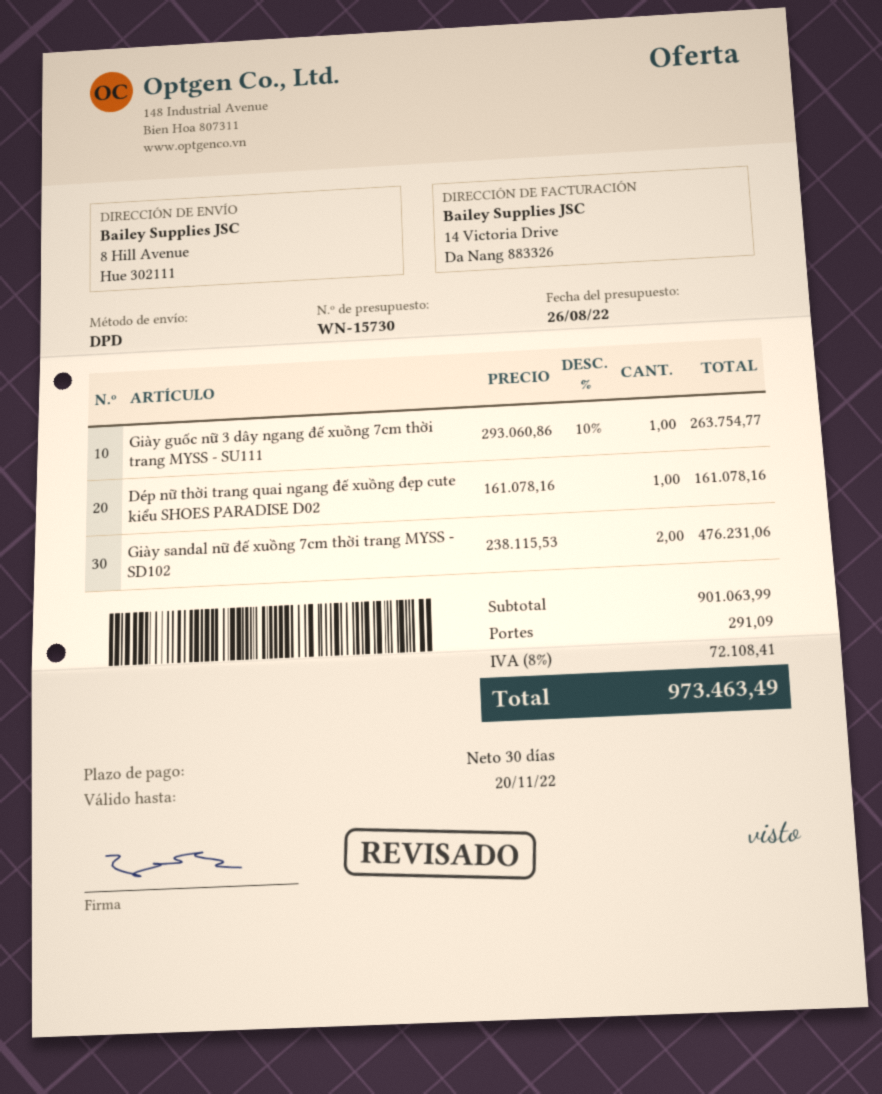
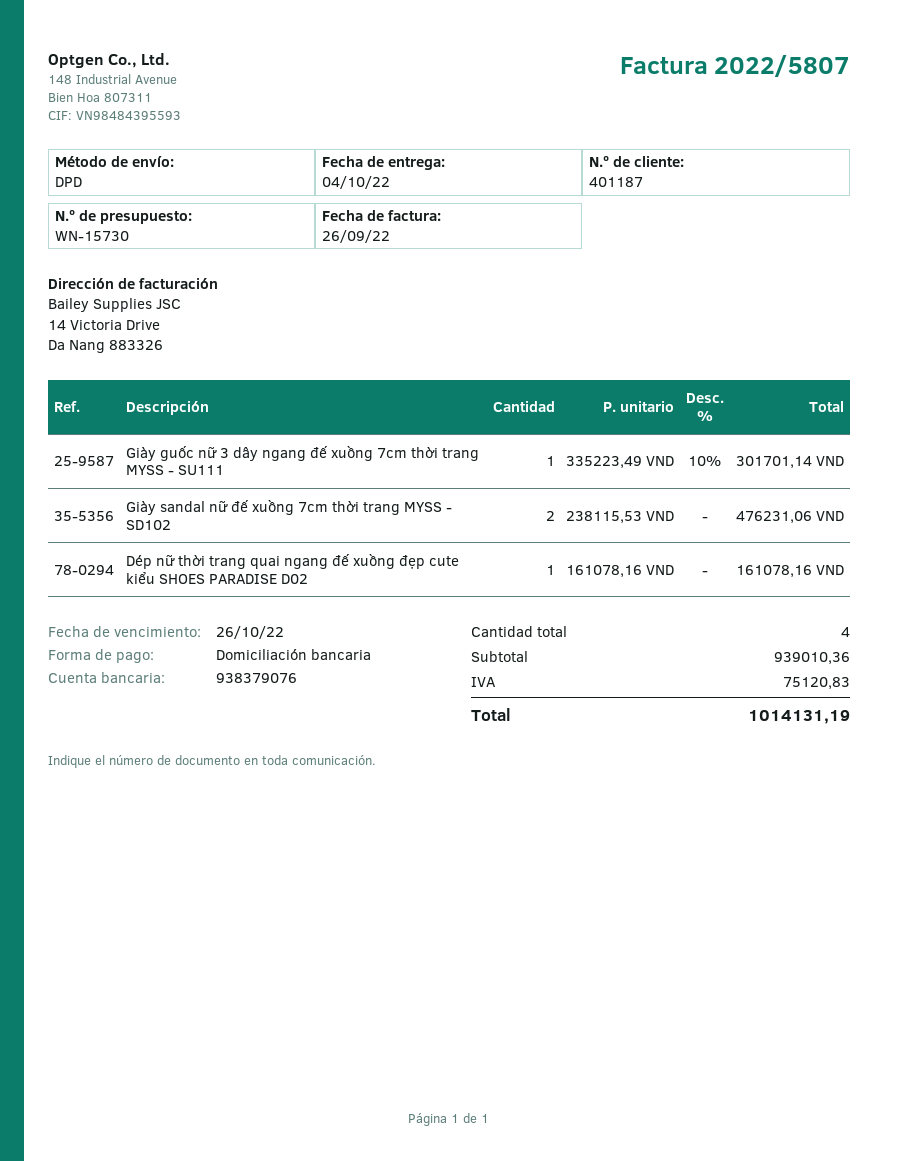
Giày guốc nữ 3 dây ngang đế xuồng 7cm thời trang MYSS - SU111: 1 x 293060.86 - 10% = 263754.77 -> 1 x 335223.49 - 10% = 301701.14
subtotal: 901063.99 -> 939010.36
shipping: 291.09 -> none
tax: 72108.41 -> 75120.83
total: 973463.49 -> 1014131.19

